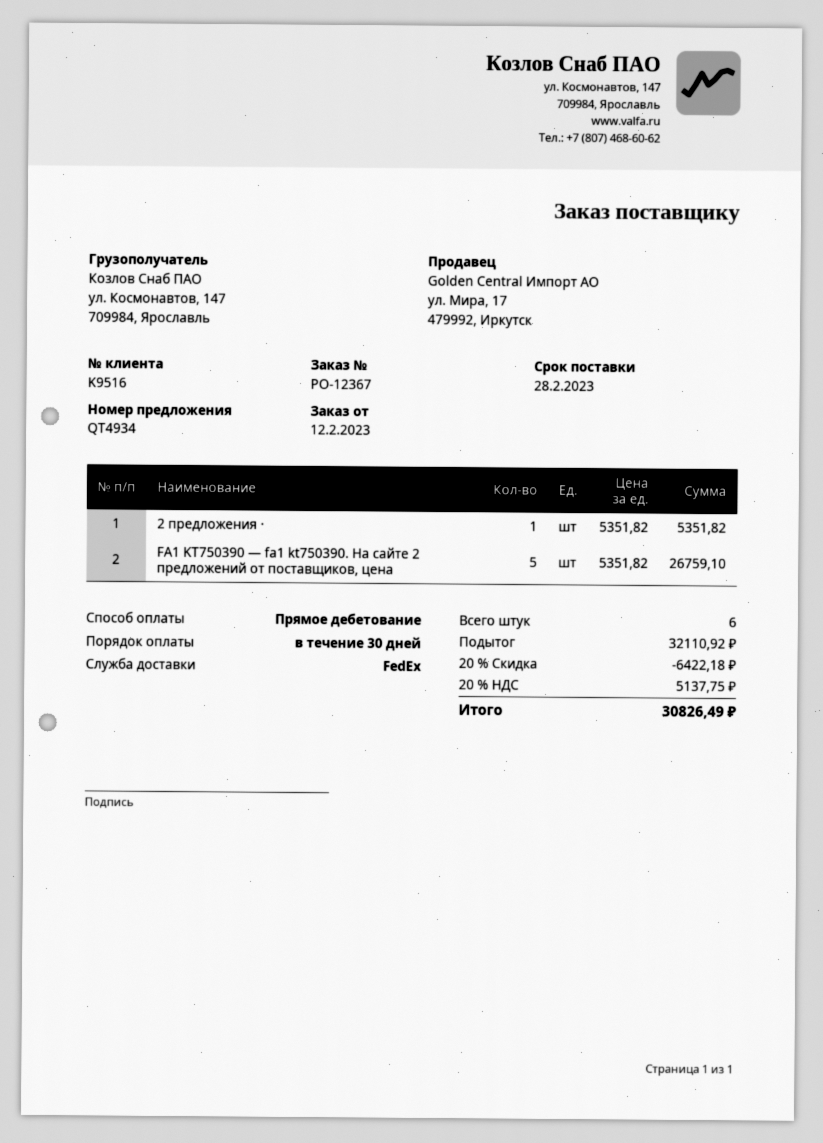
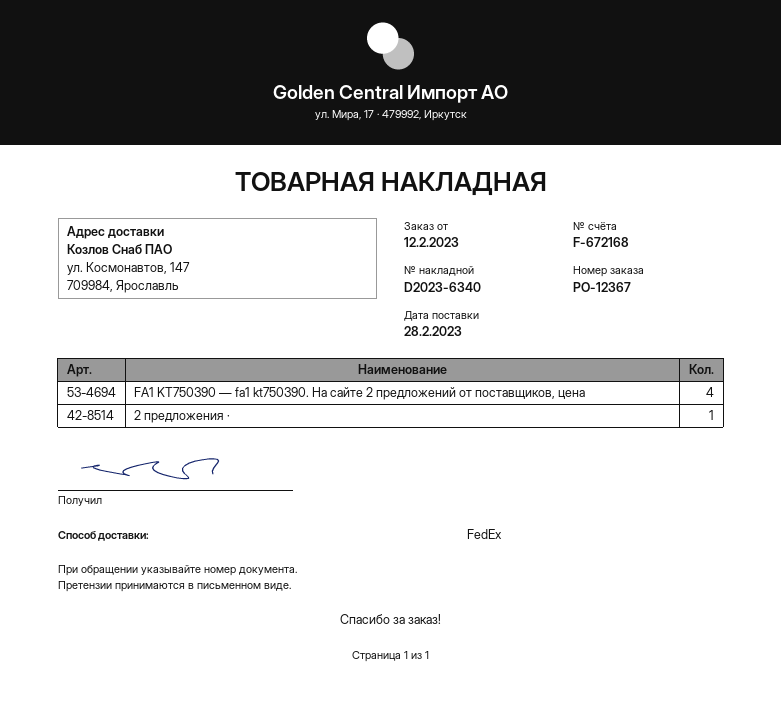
FA1 KT750390 — fa1 kt750390. На сайте 2 предложений от поставщиков, цена: 5 -> 4

